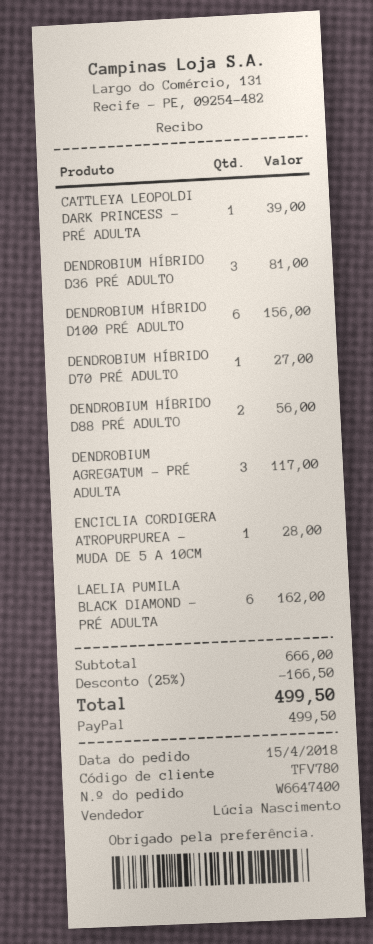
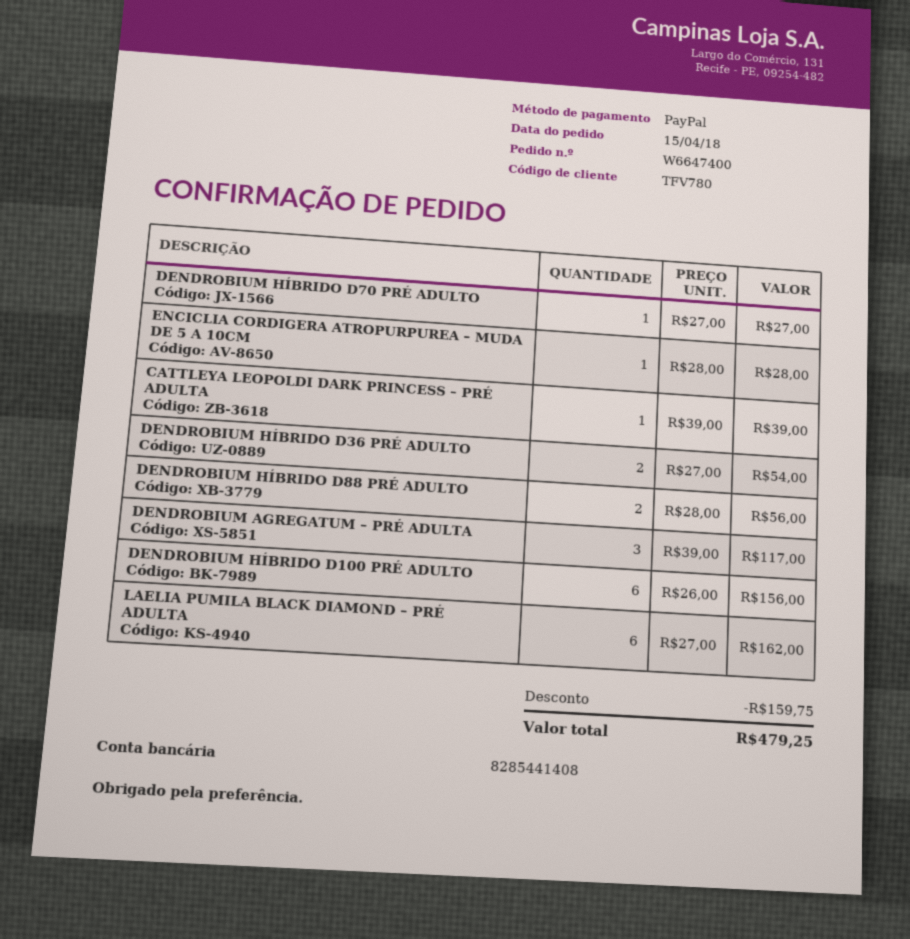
DENDROBIUM HÍBRIDO D36 PRÉ ADULTO: 3 for 81.00 -> 2 for 54.00
discount: 166.50 -> 159.75
total: 499.50 -> 479.25

